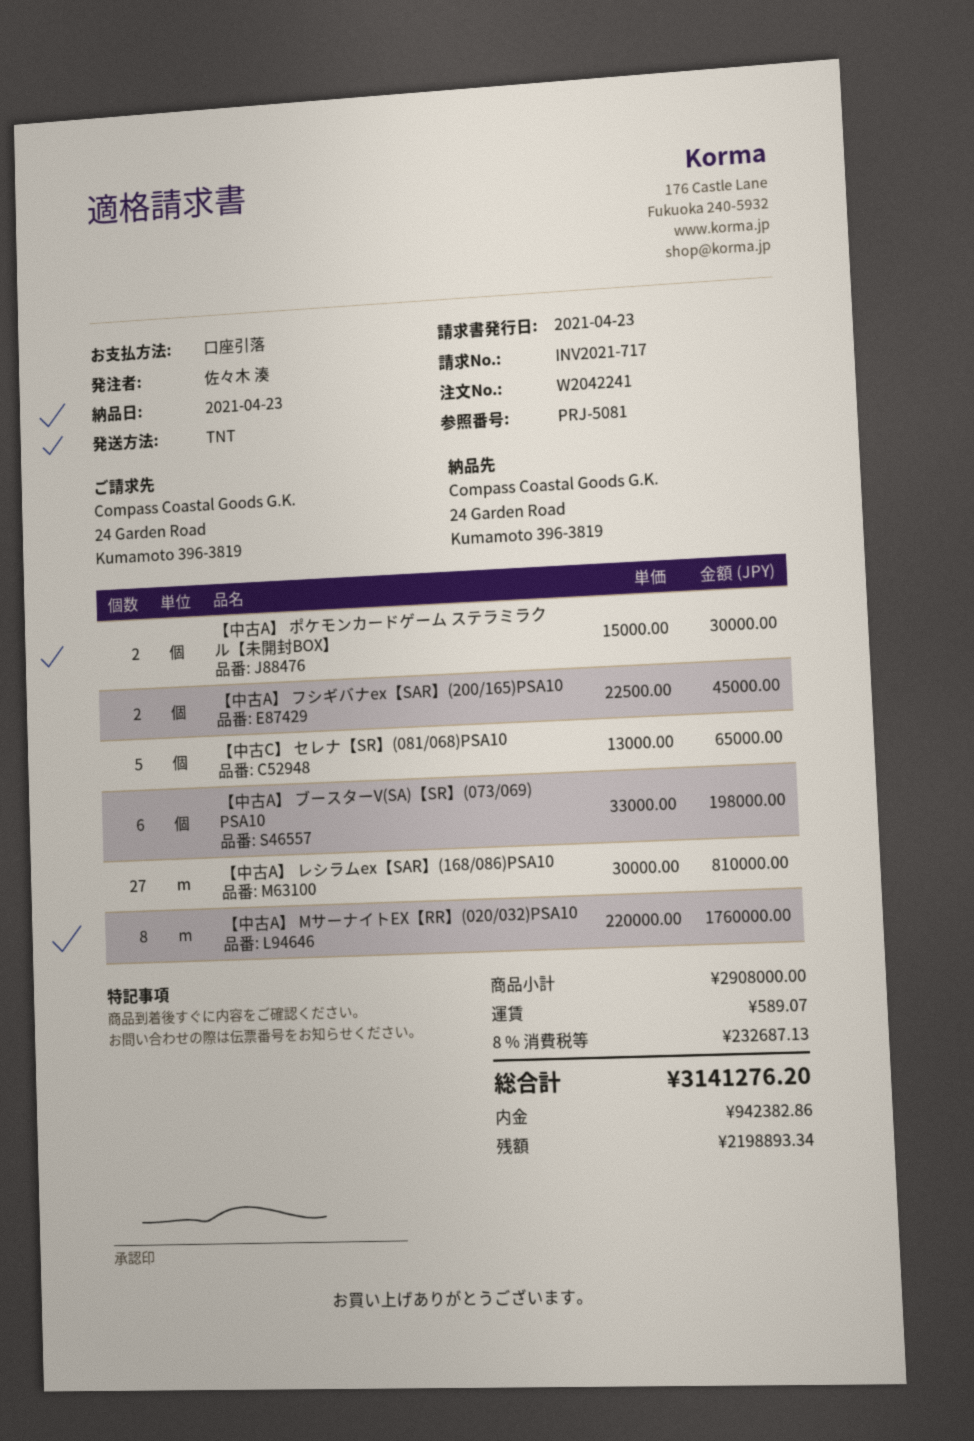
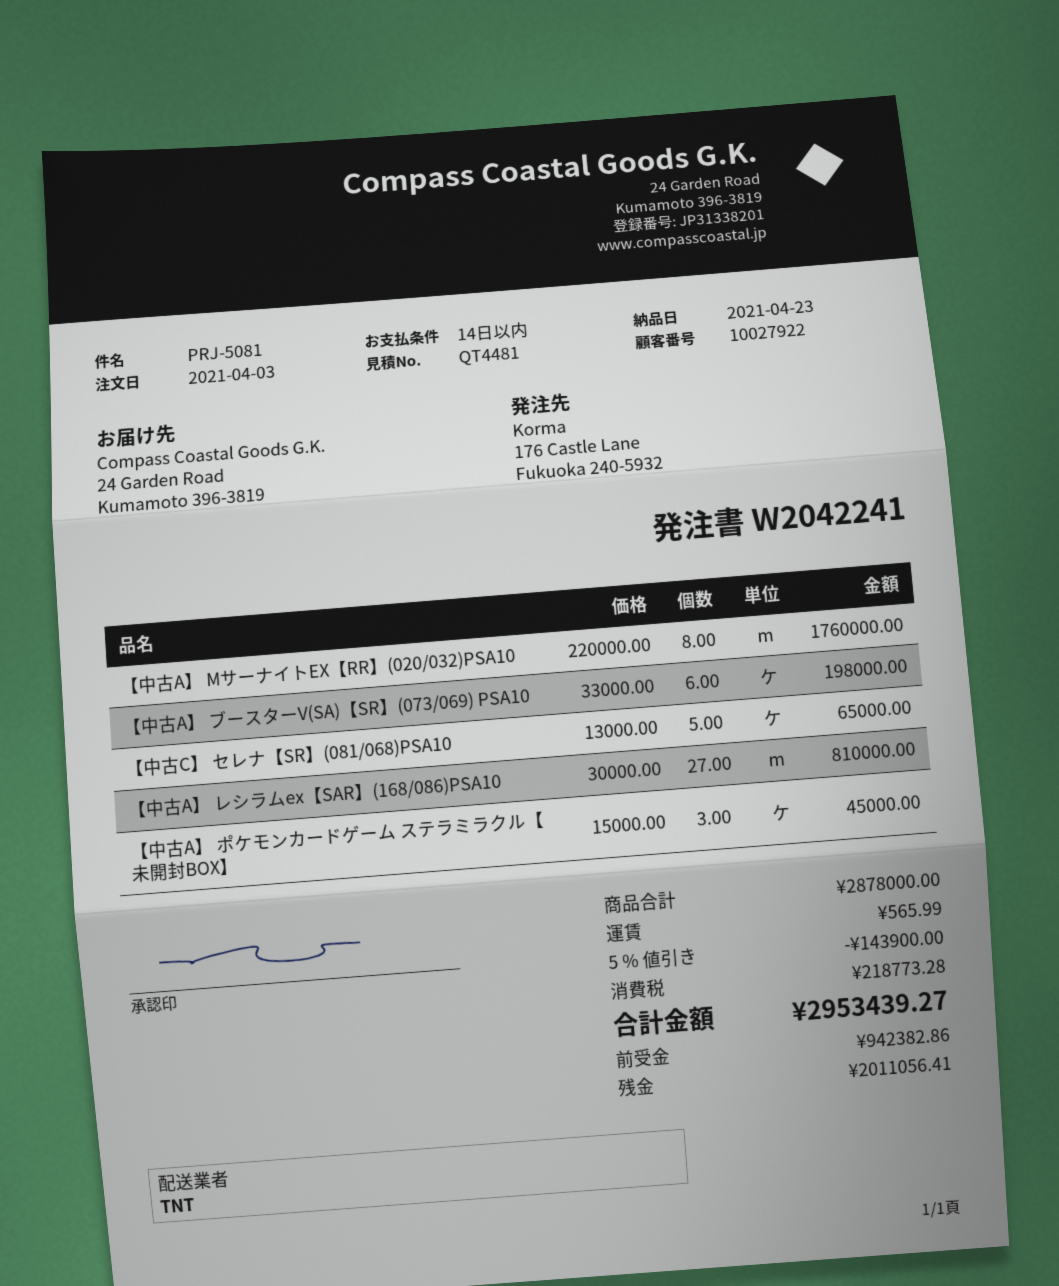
【中古A】 ポケモンカードゲーム ステラミラクル【未開封BOX】: 2 x 15000.00 = 30000.00 -> 3 x 15000.00 = 45000.00
【中古A】 フシギバナex【SAR】(200/165)PSA10: 2 x 22500.00 = 45000.00 -> none
subtotal: 2908000.00 -> 2878000.00
discount: none -> 5% = 143900.00
shipping: 589.07 -> 565.99
tax: 232687.13 -> 218773.28
total: 3141276.20 -> 2953439.27
balance: 2198893.34 -> 2011056.41

